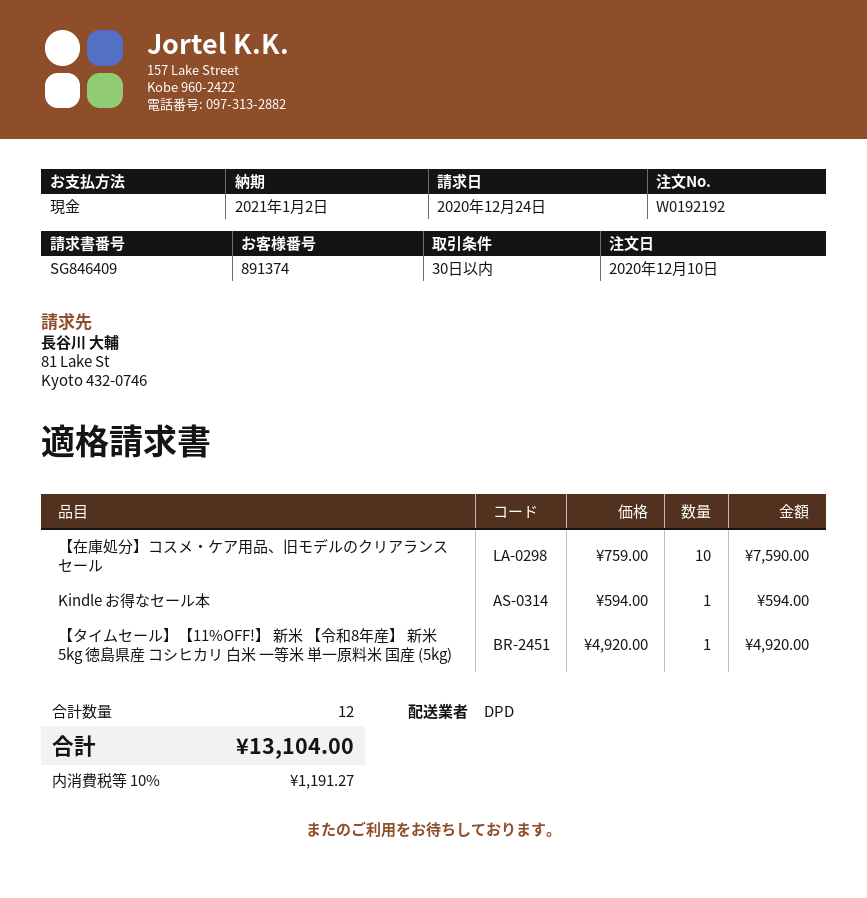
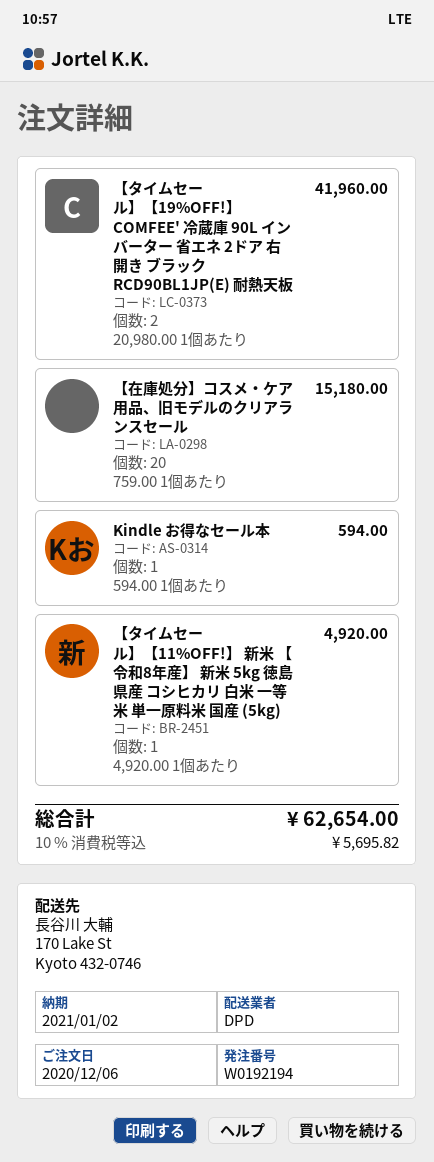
order number: W0192192 -> W0192194
order date: 2020-12-10 -> 2020-12-06
【在庫処分】コスメ・ケア用品、旧モデルのクリアランスセール: 10 x 759.00 = 7590.00 -> 20 x 759.00 = 15180.00
【タイムセール】【19%OFF!】 COMFEE' 冷蔵庫 90L インバーター 省エネ 2ドア 右開き ブラック RCD90BL1JP(E) 耐熱天板: none -> 2 x 20980.00 = 41960.00
tax: 10% = 1191.27 -> 10% = 5695.82
total: 13104.00 -> 62654.00

